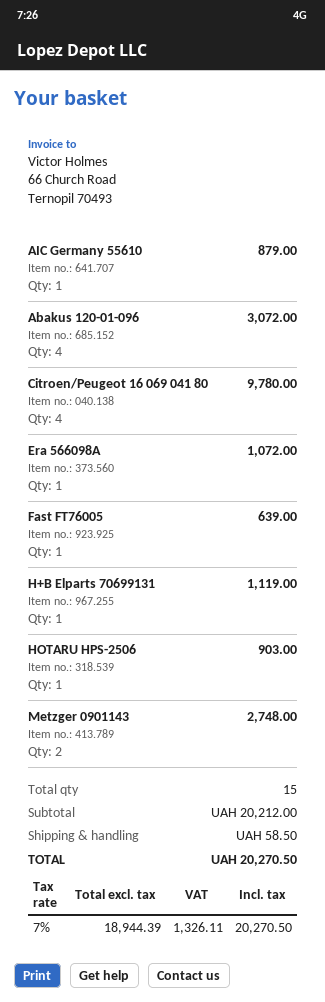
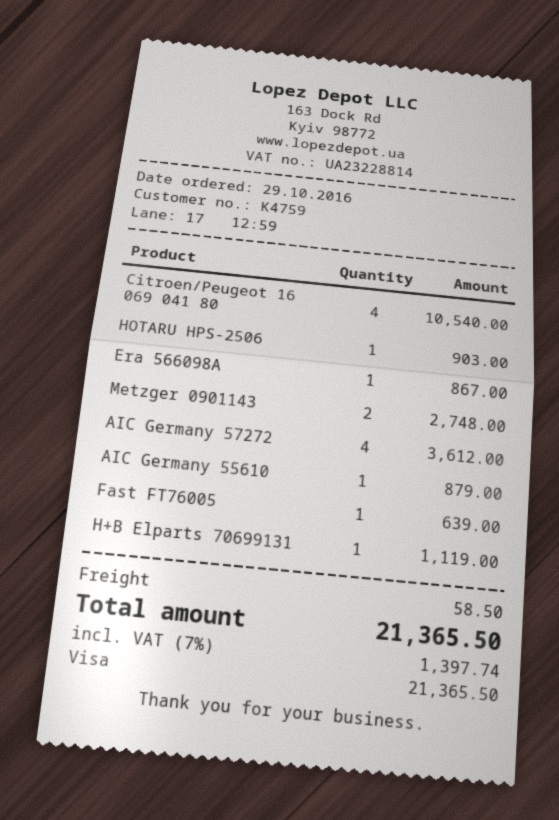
Abakus 120-01-096: 4 for 3072.00 -> none
Citroen/Peugeot 16 069 041 80: 4 for 9780.00 -> 4 for 10540.00
Era 566098A: 1 for 1072.00 -> 1 for 867.00
AIC Germany 57272: none -> 4 for 3612.00
tax: 7% = 1326.11 -> 7% = 1397.74
total: 20270.50 -> 21365.50

